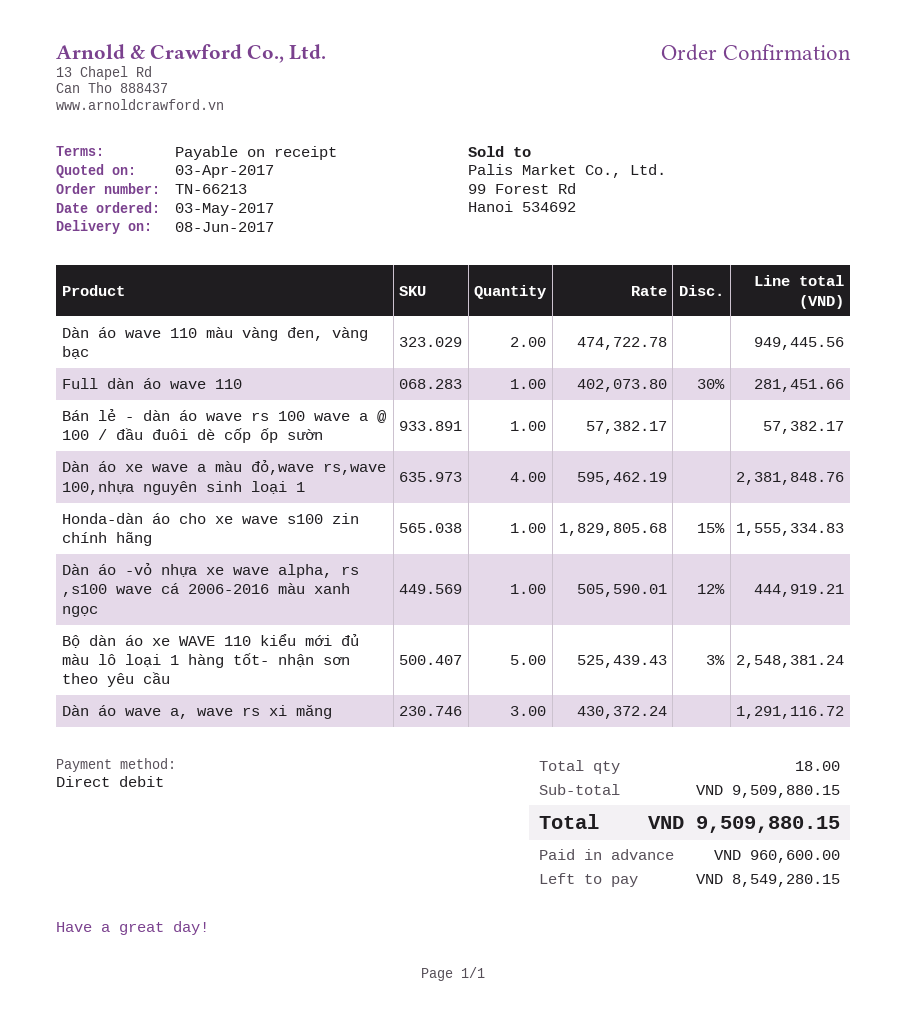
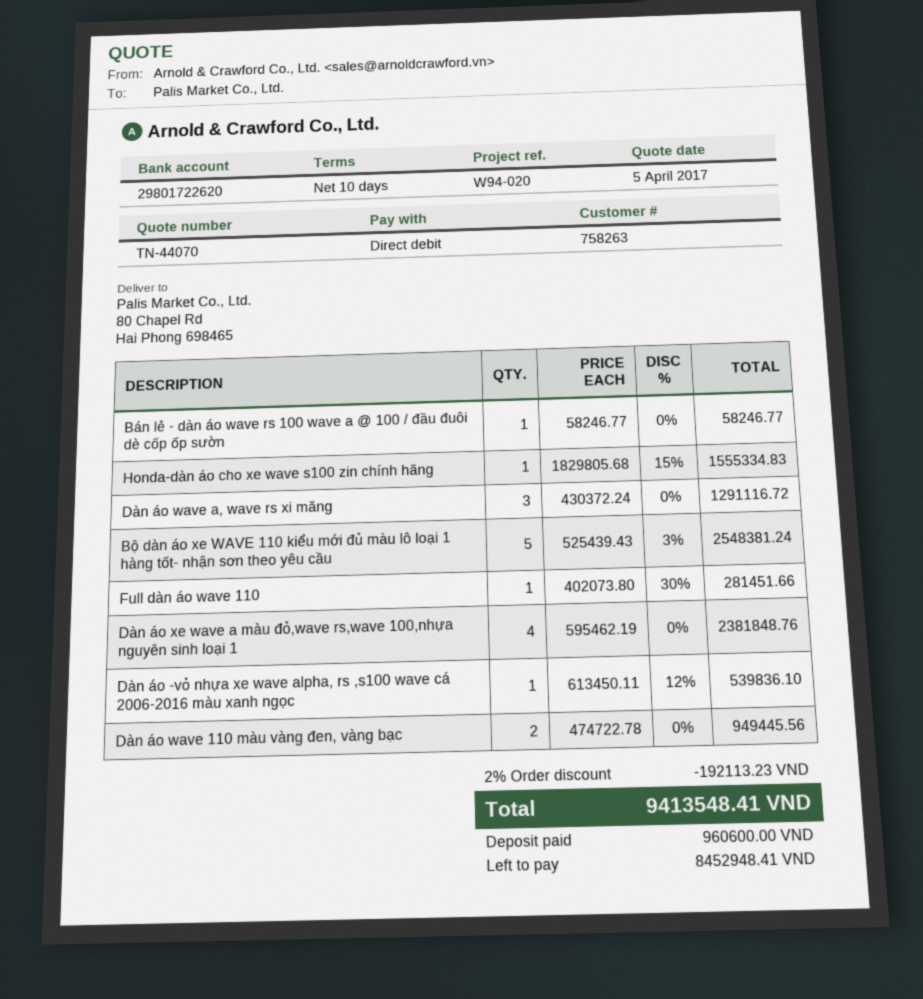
quote date: 2017-04-03 -> 2017-04-05
payment terms: on receipt -> 10 days
Bán lẻ - dàn áo wave rs 100 wave a @ 100 / đầu đuôi dè cốp ốp sườn: 1 x 57382.17 = 57382.17 -> 1 x 58246.77 = 58246.77
Dàn áo -vỏ nhựa xe wave alpha, rs ,s100 wave cá 2006-2016 màu xanh ngọc: 1 x 505590.01 - 12% = 444919.21 -> 1 x 613450.11 - 12% = 539836.10
discount: none -> 2% = 192113.23
total: 9509880.15 -> 9413548.41
balance: 8549280.15 -> 8452948.41

